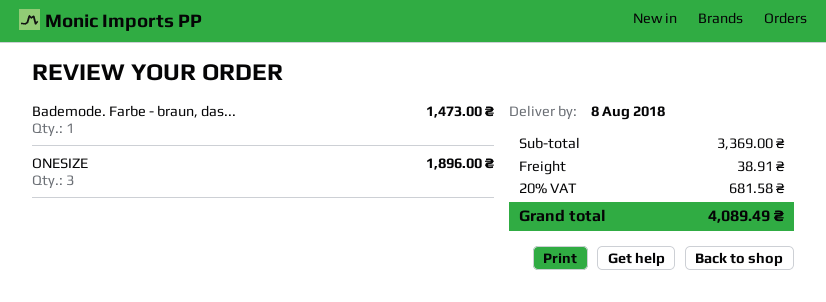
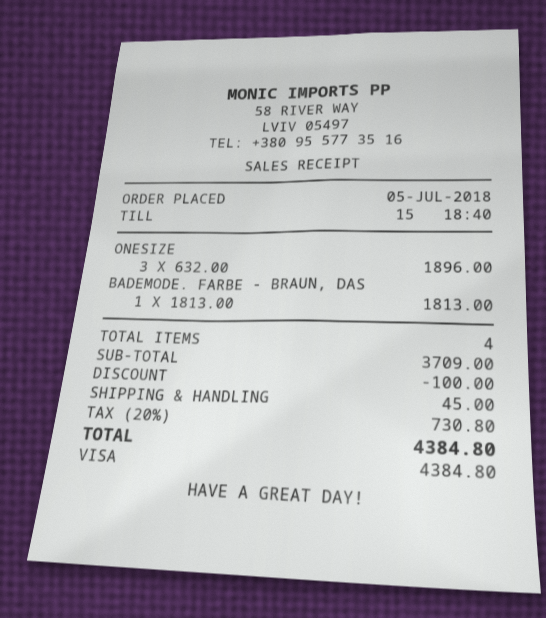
Bademode. Farbe - braun, das...: 1 for 1473.00 -> 1 for 1813.00
subtotal: 3369.00 -> 3709.00
discount: none -> 100.00
shipping: 38.91 -> 45.00
tax: 20% = 681.58 -> 20% = 730.80
total: 4089.49 -> 4384.80

